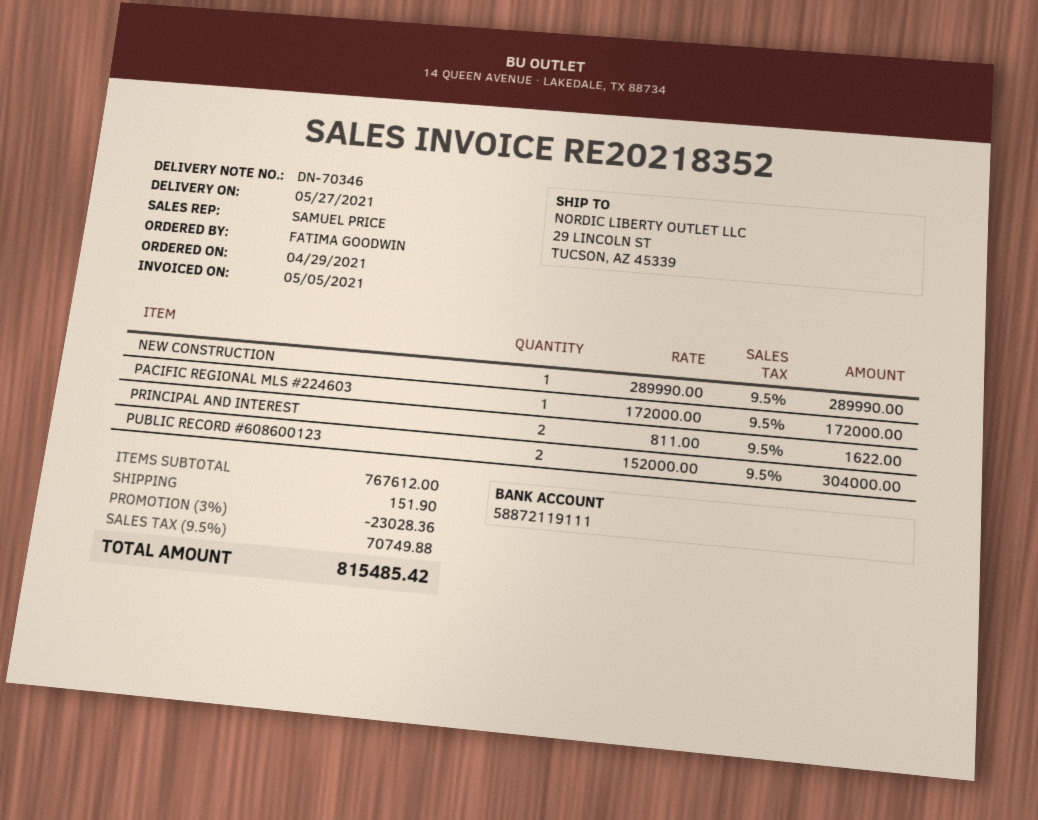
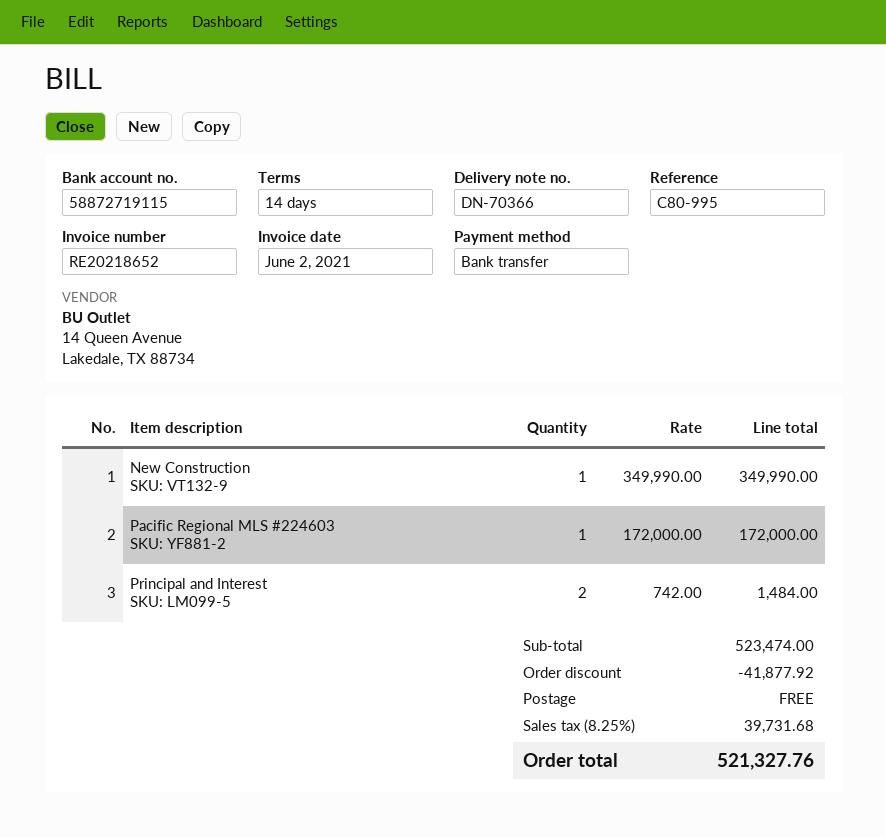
delivery note number: DN-70346 -> DN-70366
invoice number: RE20218352 -> RE20218652
invoice date: 2021-05-05 -> 2021-06-02
bank account: 58872119111 -> 58872719115
NEW CONSTRUCTION: 1 x 289990.00 = 289990.00 -> 1 x 349990.00 = 349990.00
PRINCIPAL AND INTEREST: 2 x 811.00 = 1622.00 -> 2 x 742.00 = 1484.00
PUBLIC RECORD #608600123: 2 x 152000.00 = 304000.00 -> none
subtotal: 767612.00 -> 523474.00
discount: 23028.36 -> 41877.92
shipping: 151.90 -> 0.00
tax: 9.5% = 70749.88 -> 8.25% = 39731.68
total: 815485.42 -> 521327.76

